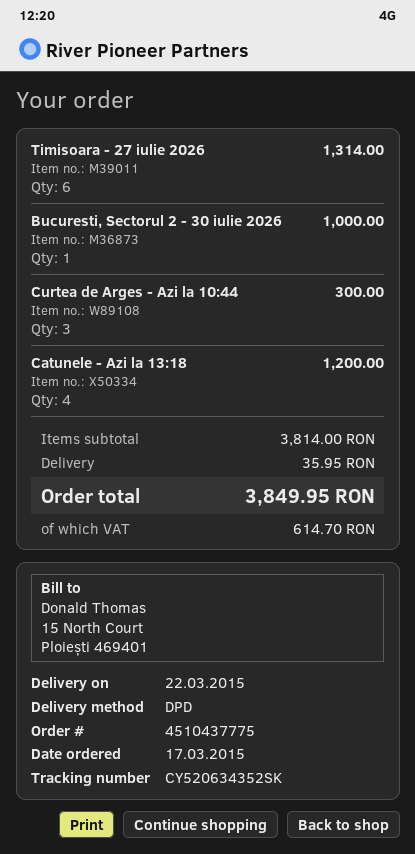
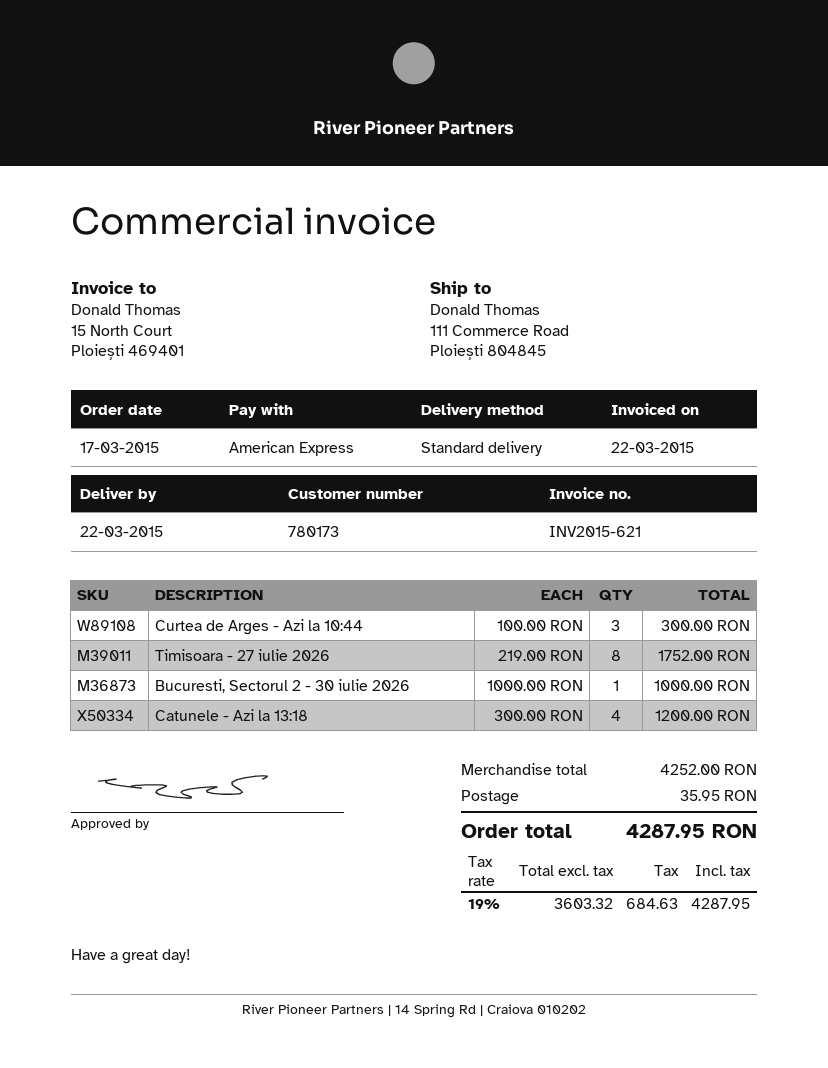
shipping method: DPD -> standard
Timisoara - 27 iulie 2026: 6 for 1314.00 -> 8 for 1752.00
subtotal: 3814.00 -> 4252.00
tax: 614.70 -> 684.63
total: 3849.95 -> 4287.95

